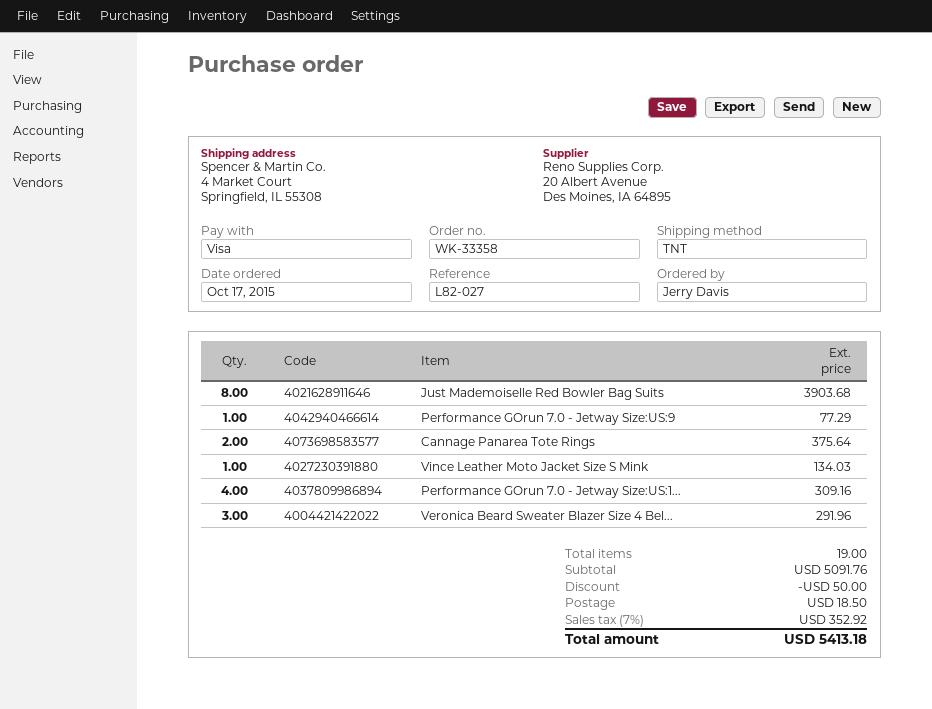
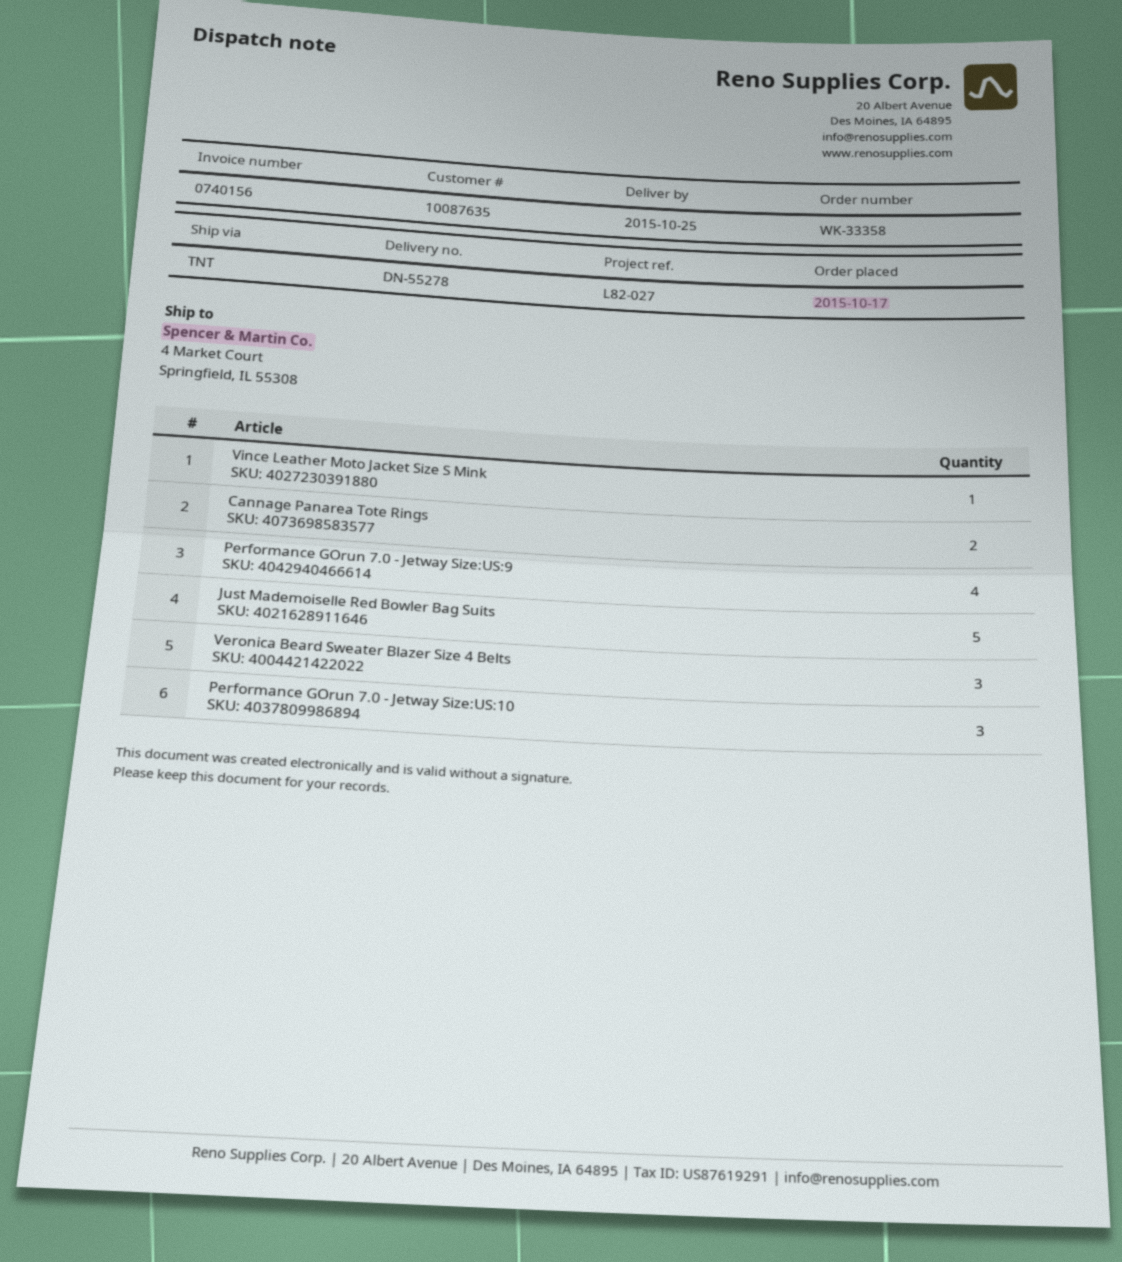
Just Mademoiselle Red Bowler Bag Suits: 8 -> 5
Performance GOrun 7.0 - Jetway Size:US:9: 1 -> 4
Performance GOrun 7.0 - Jetway Size:US:1...: 4 -> 3

